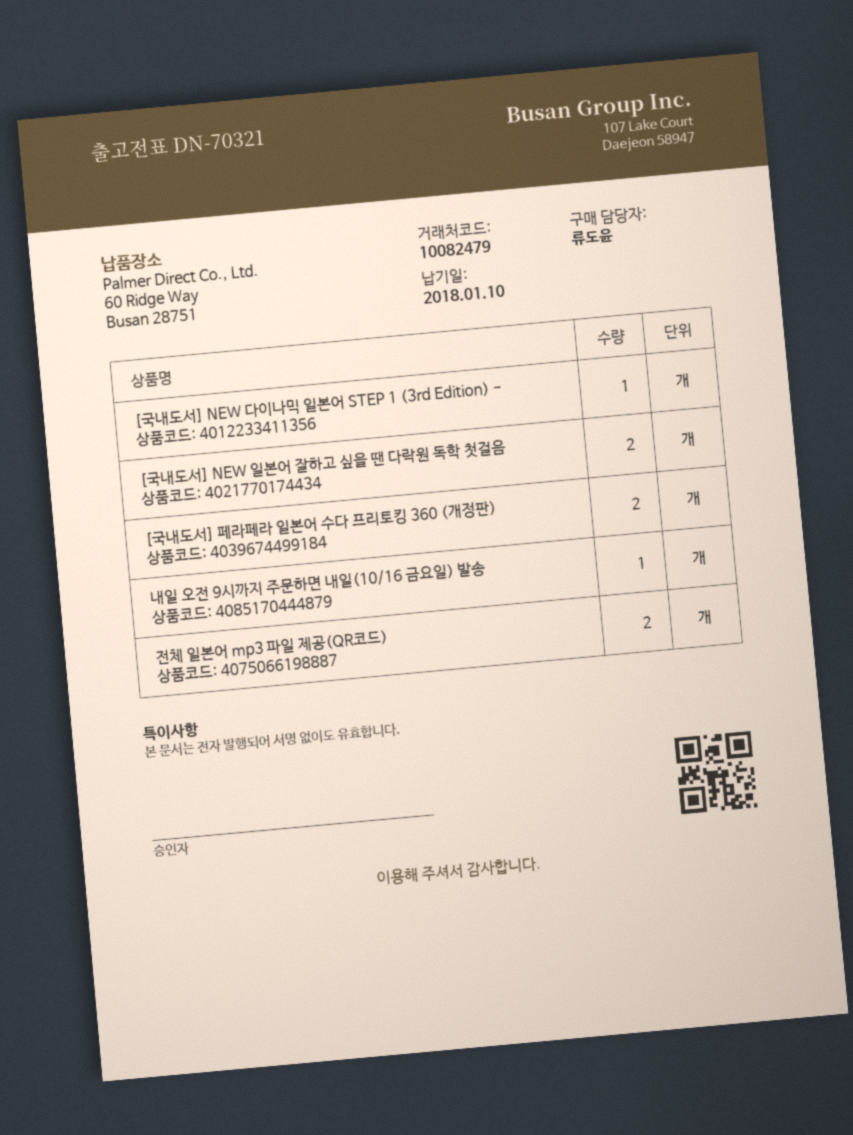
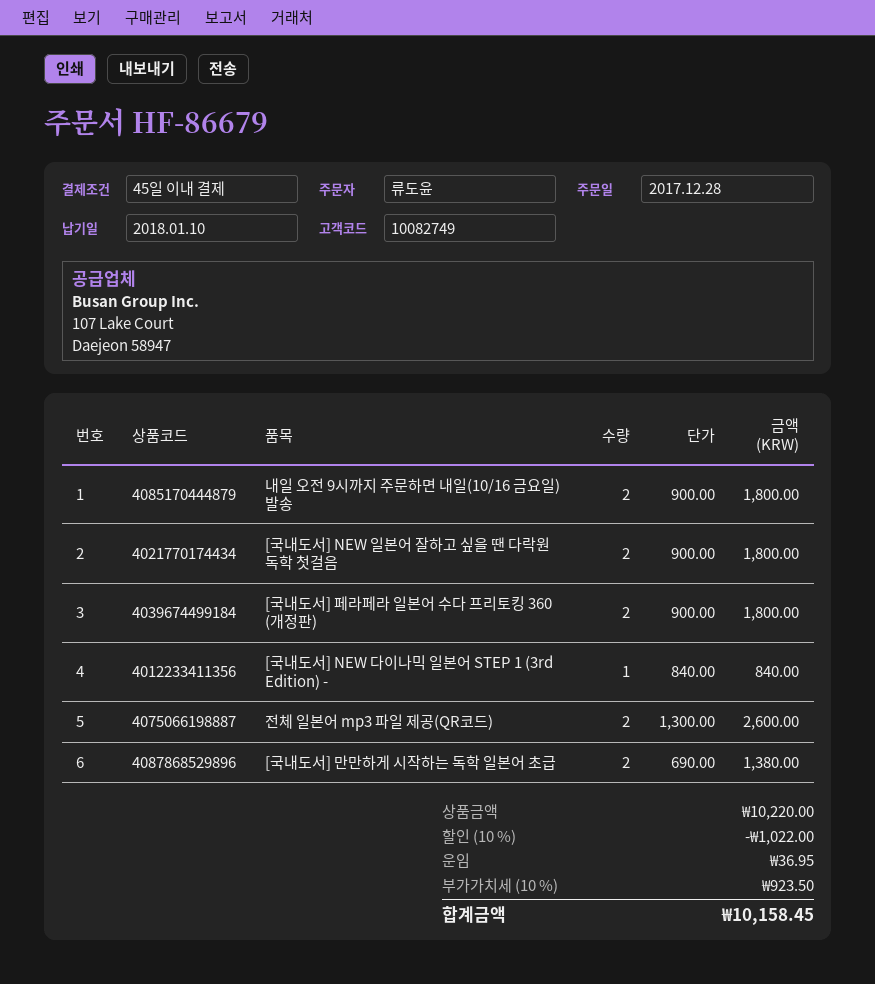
customer number: 10082479 -> 10082749
내일 오전 9시까지 주문하면 내일(10/16 금요일) 발송: 1 -> 2
[국내도서] 만만하게 시작하는 독학 일본어 초급: none -> 2

